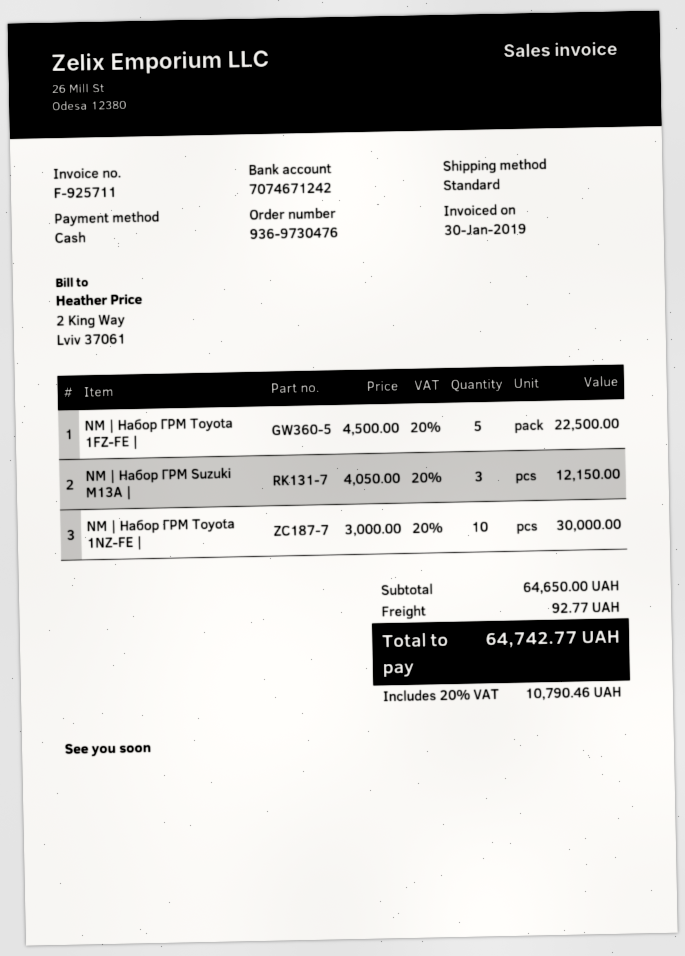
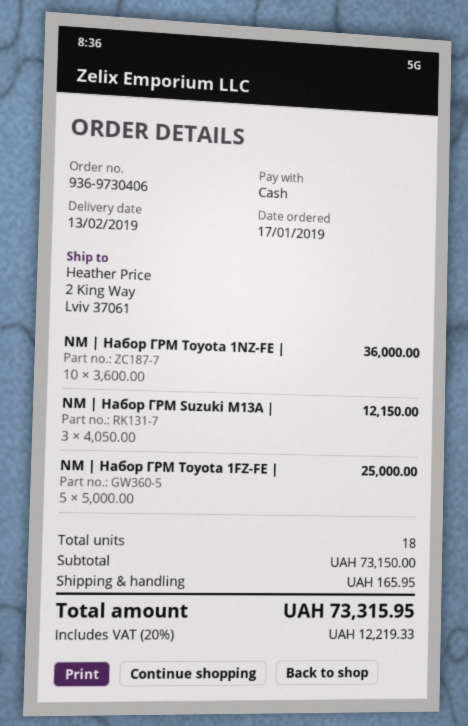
order number: 936-9730476 -> 936-9730406
NM | Набор ГРМ Toyota 1FZ-FE |: 5 x 4500.00 = 22500.00 -> 5 x 5000.00 = 25000.00
NM | Набор ГРМ Toyota 1NZ-FE |: 10 x 3000.00 = 30000.00 -> 10 x 3600.00 = 36000.00
subtotal: 64650.00 -> 73150.00
shipping: 92.77 -> 165.95
tax: 20% = 10790.46 -> 20% = 12219.33
total: 64742.77 -> 73315.95

